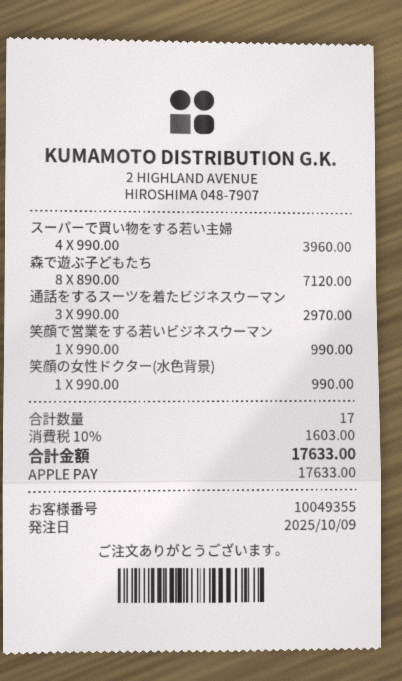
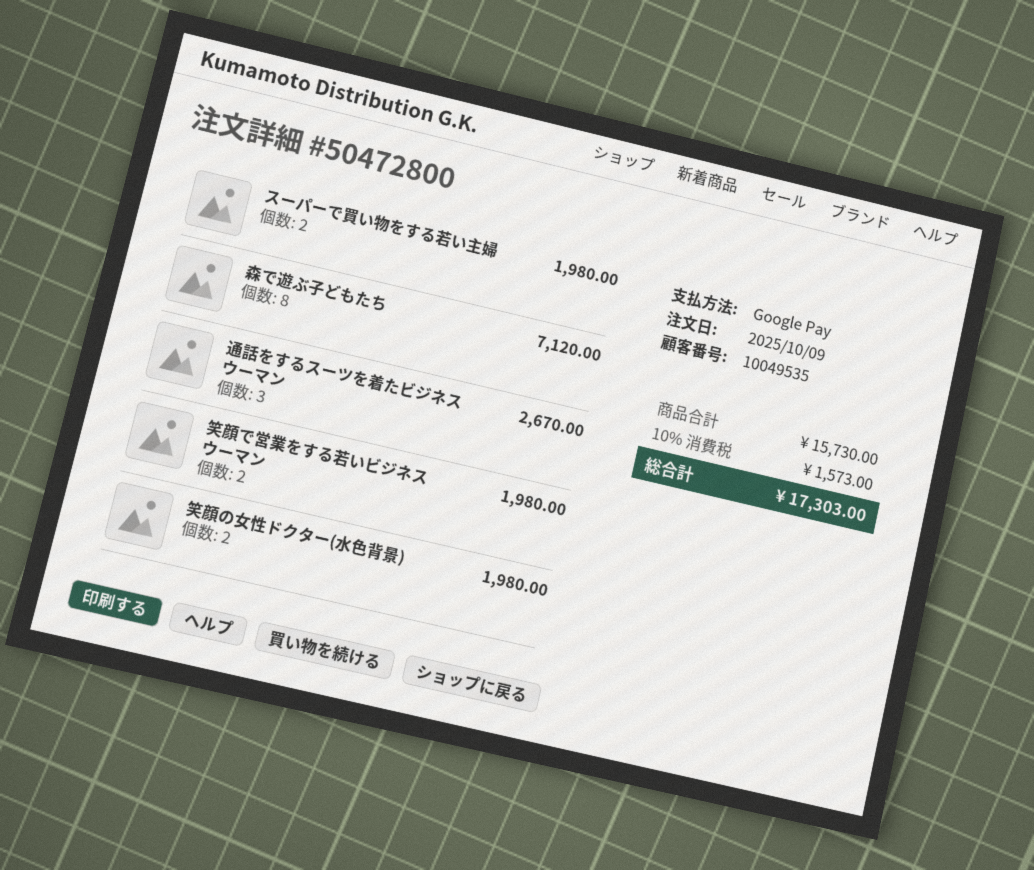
customer number: 10049355 -> 10049535
payment method: Apple Pay -> Google Pay
スーパーで買い物をする若い主婦: 4 for 3960.00 -> 2 for 1980.00
通話をするスーツを着たビジネスウーマン: 3 for 2970.00 -> 3 for 2670.00
笑顔で営業をする若いビジネスウーマン: 1 for 990.00 -> 2 for 1980.00
笑顔の女性ドクター(水色背景): 1 for 990.00 -> 2 for 1980.00
tax: 10% = 1603.00 -> 10% = 1573.00
total: 17633.00 -> 17303.00

